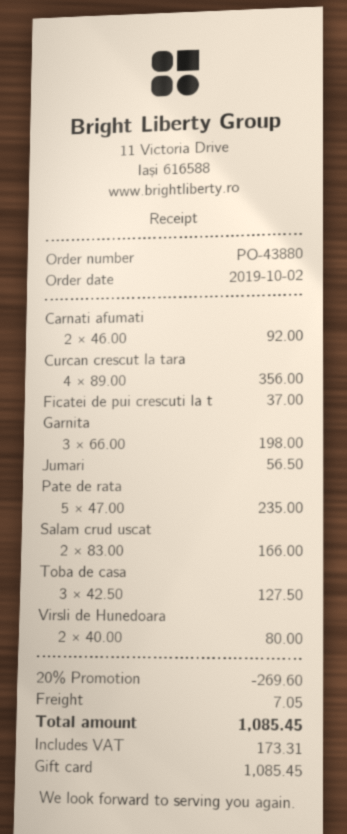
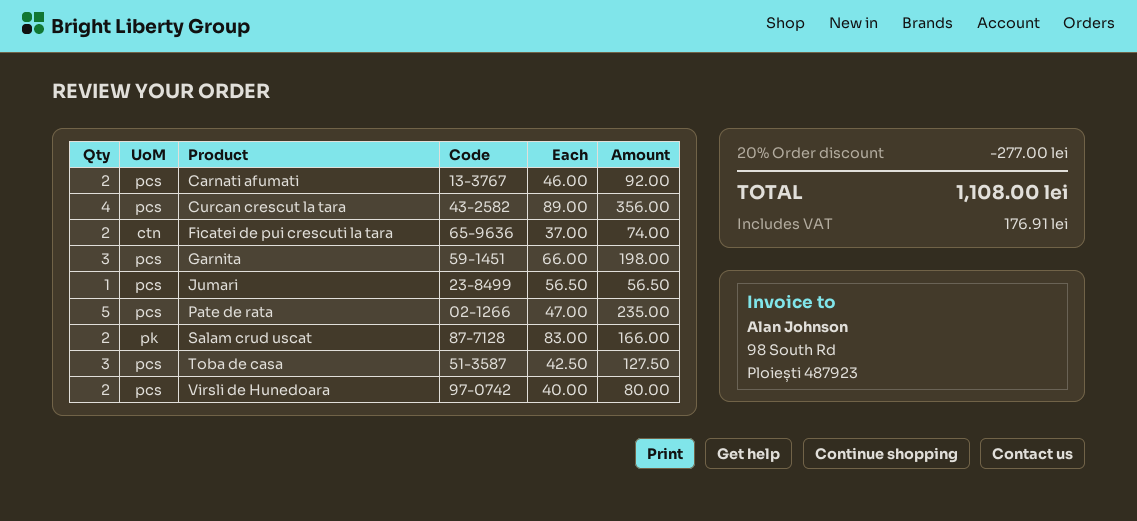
Ficatei de pui crescuti la t: 1 x 37.00 = 37.00 -> 2 x 37.00 = 74.00
discount: 20% = 269.60 -> 20% = 277.00
shipping: 7.05 -> none
tax: 173.31 -> 176.91
total: 1085.45 -> 1108.00

